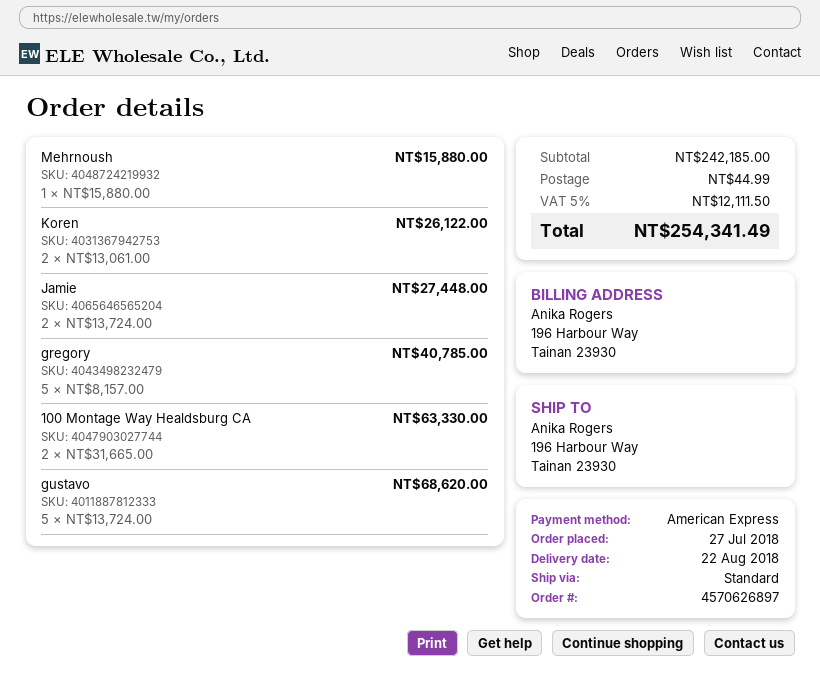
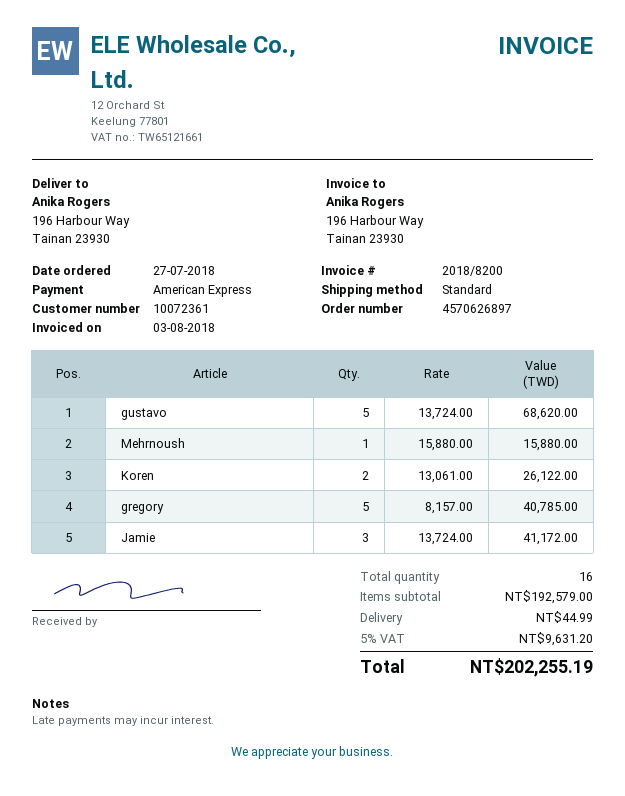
Jamie: 2 x 13724.00 = 27448.00 -> 3 x 13724.00 = 41172.00
100 Montage Way Healdsburg CA: 2 x 31665.00 = 63330.00 -> none
subtotal: 242185.00 -> 192579.00
tax: 5% = 12111.50 -> 5% = 9631.20
total: 254341.49 -> 202255.19

